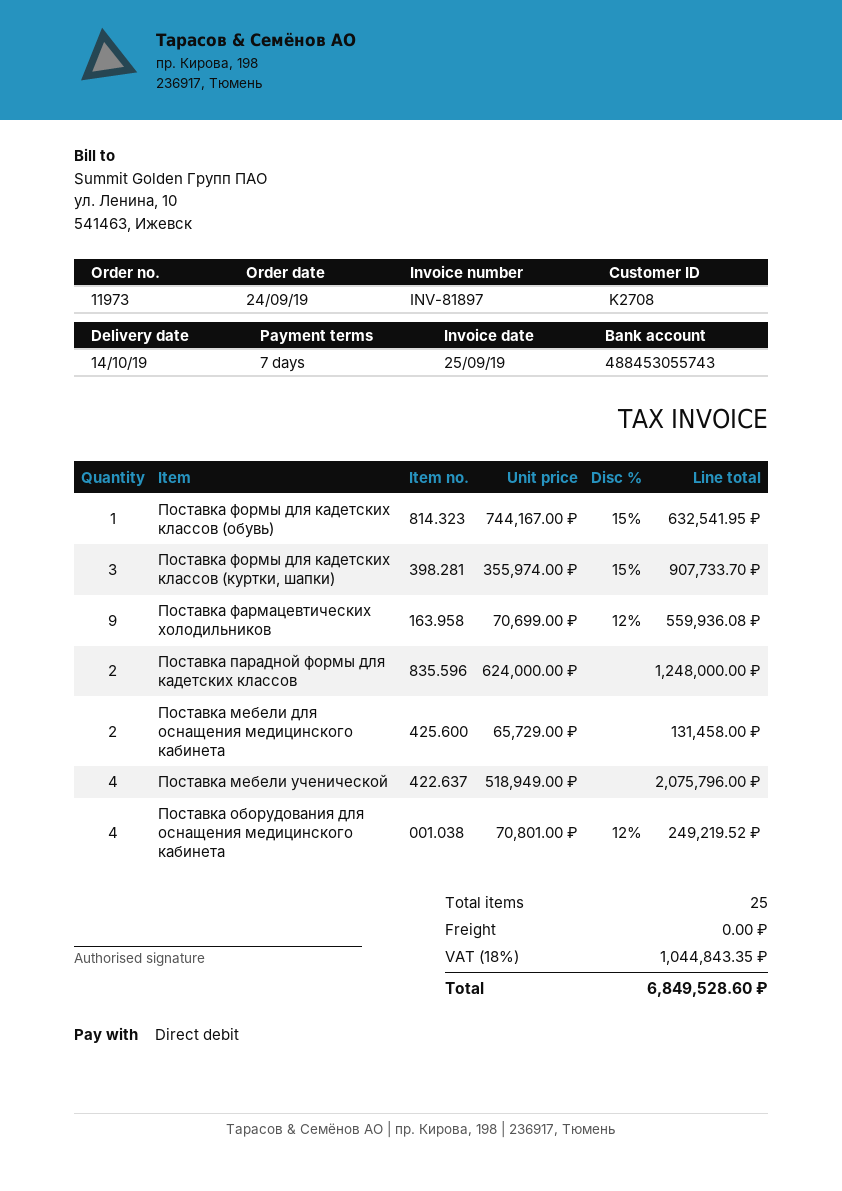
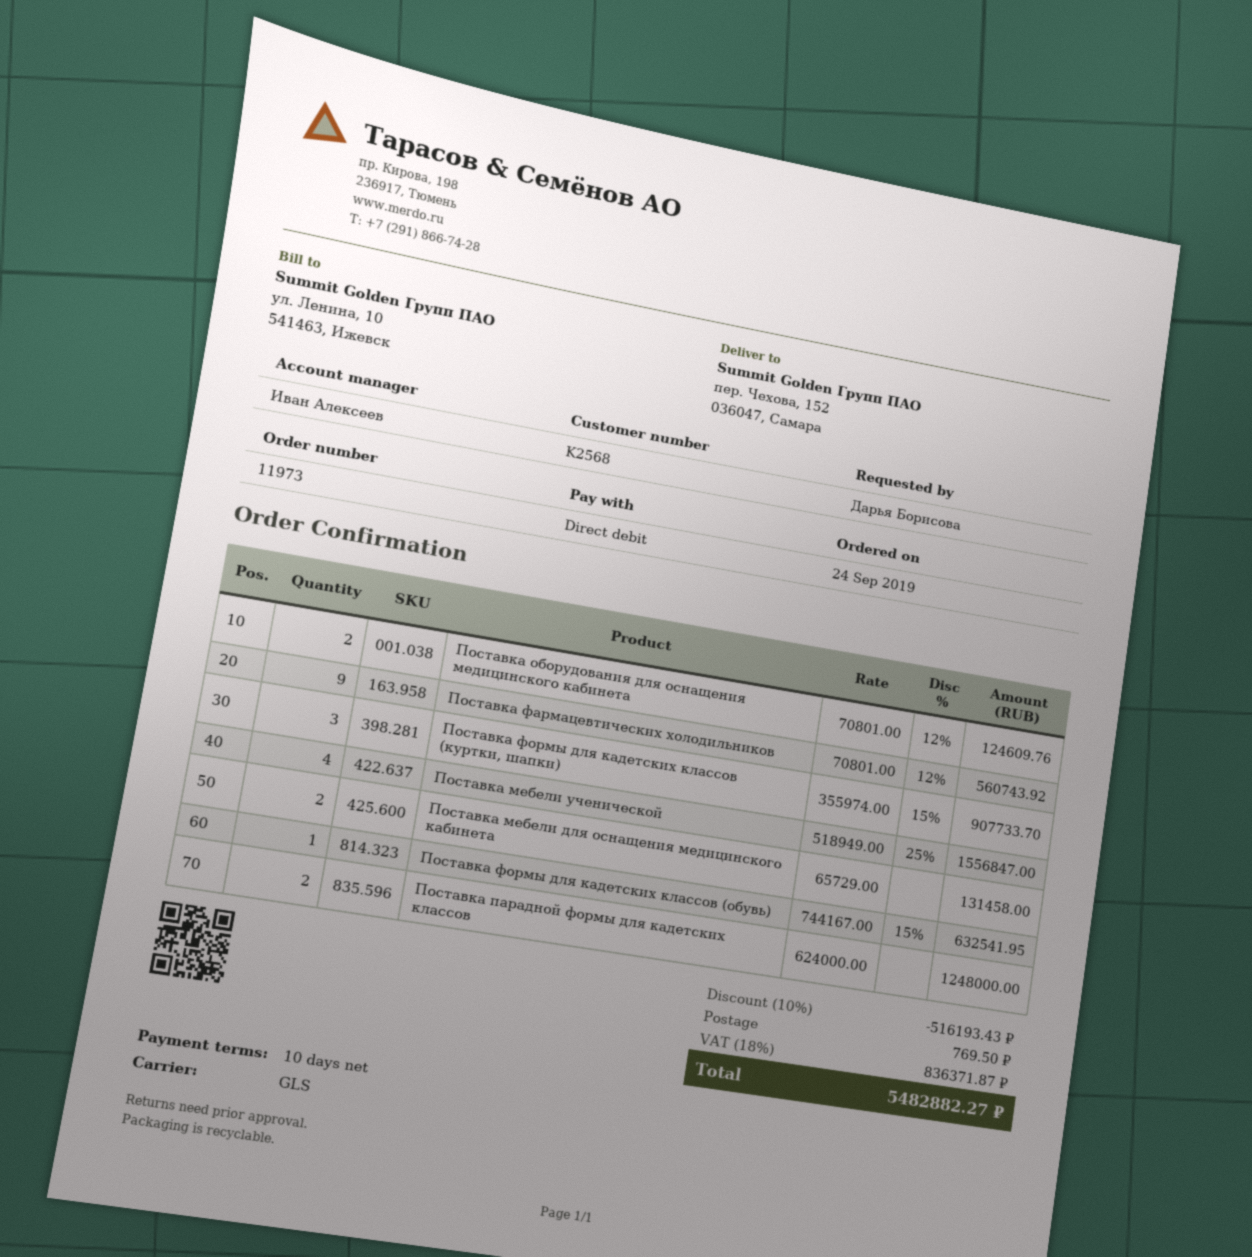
payment terms: 7 days -> 10 days
customer number: K2708 -> K2568
Поставка фармацевтических холодильников: 9 x 70699.00 - 12% = 559936.08 -> 9 x 70801.00 - 12% = 560743.92
Поставка мебели ученической: 4 x 518949.00 = 2075796.00 -> 4 x 518949.00 - 25% = 1556847.00
Поставка оборудования для оснащения медицинского кабинета: 4 x 70801.00 - 12% = 249219.52 -> 2 x 70801.00 - 12% = 124609.76
discount: none -> 10% = 516193.43
shipping: 0.00 -> 769.50
tax: 18% = 1044843.35 -> 18% = 836371.87
total: 6849528.60 -> 5482882.27

